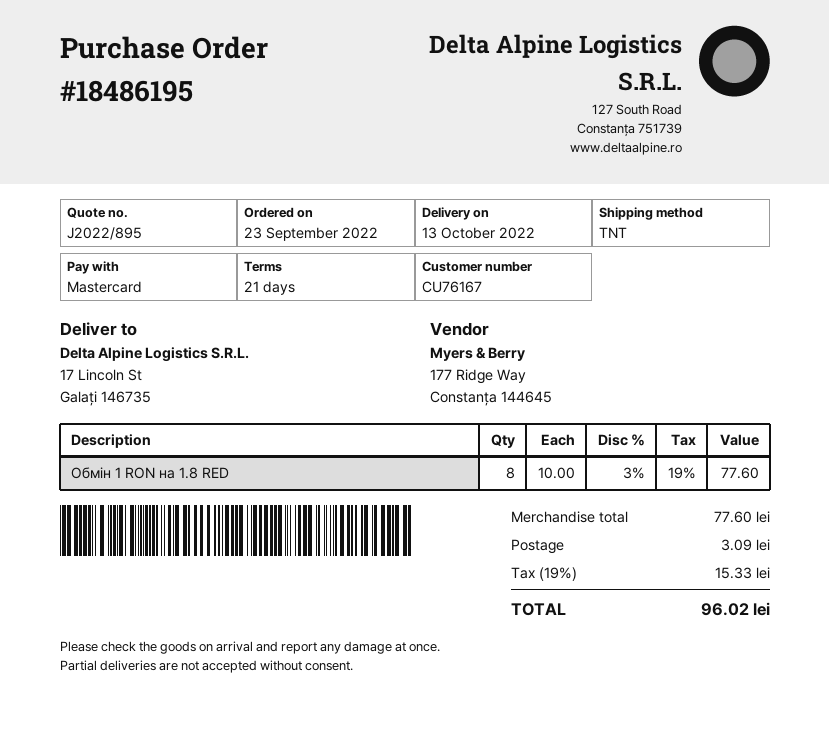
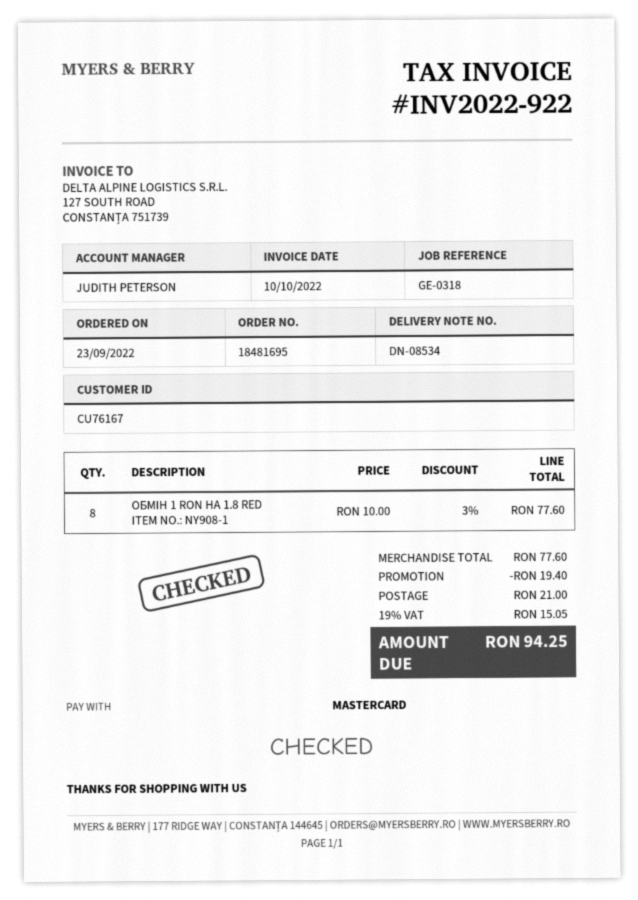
order number: 18486195 -> 18481695
discount: none -> 19.40
shipping: 3.09 -> 21.00
tax: 19% = 15.33 -> 19% = 15.05
total: 96.02 -> 94.25

